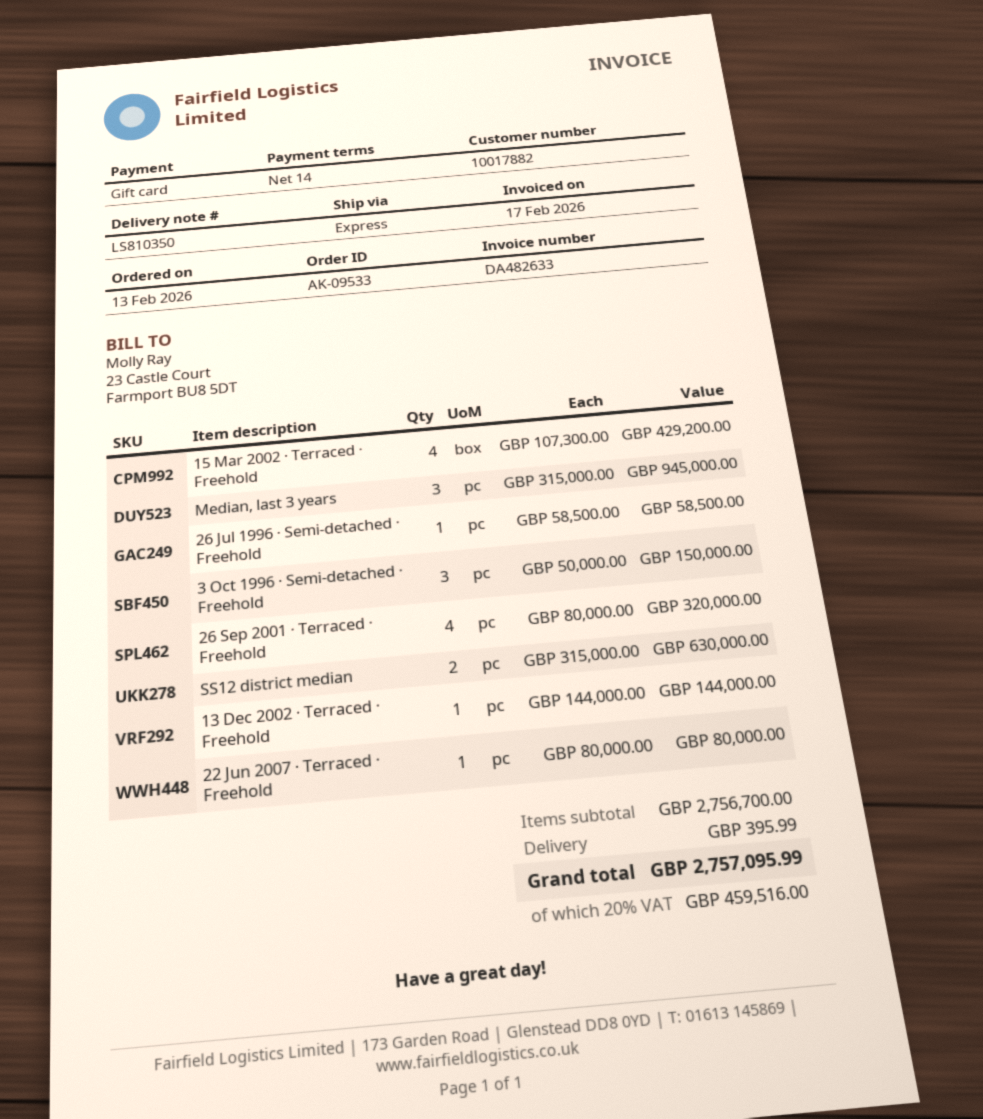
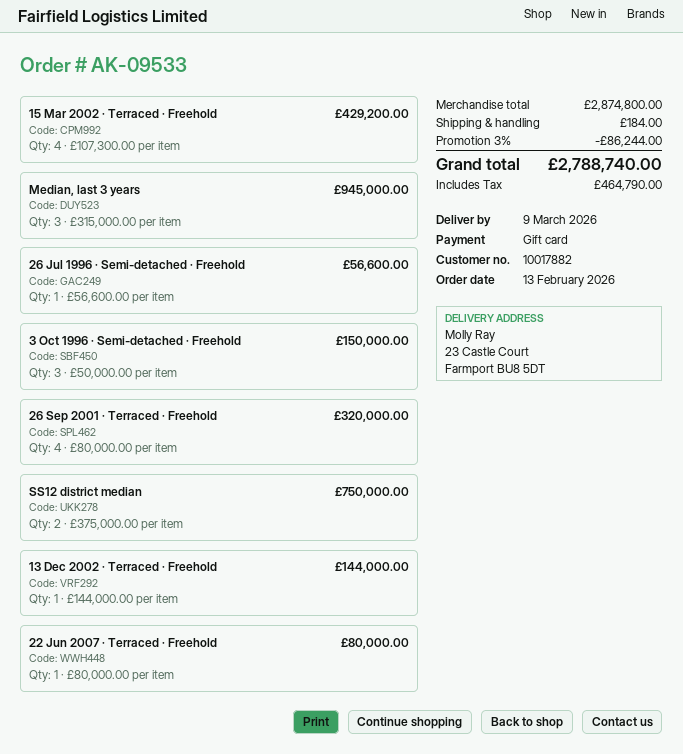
26 Jul 1996 · Semi-detached · Freehold: 1 x 58500.00 = 58500.00 -> 1 x 56600.00 = 56600.00
SS12 district median: 2 x 315000.00 = 630000.00 -> 2 x 375000.00 = 750000.00
subtotal: 2756700.00 -> 2874800.00
discount: none -> 3% = 86244.00
shipping: 395.99 -> 184.00
tax: 459516.00 -> 464790.00
total: 2757095.99 -> 2788740.00

